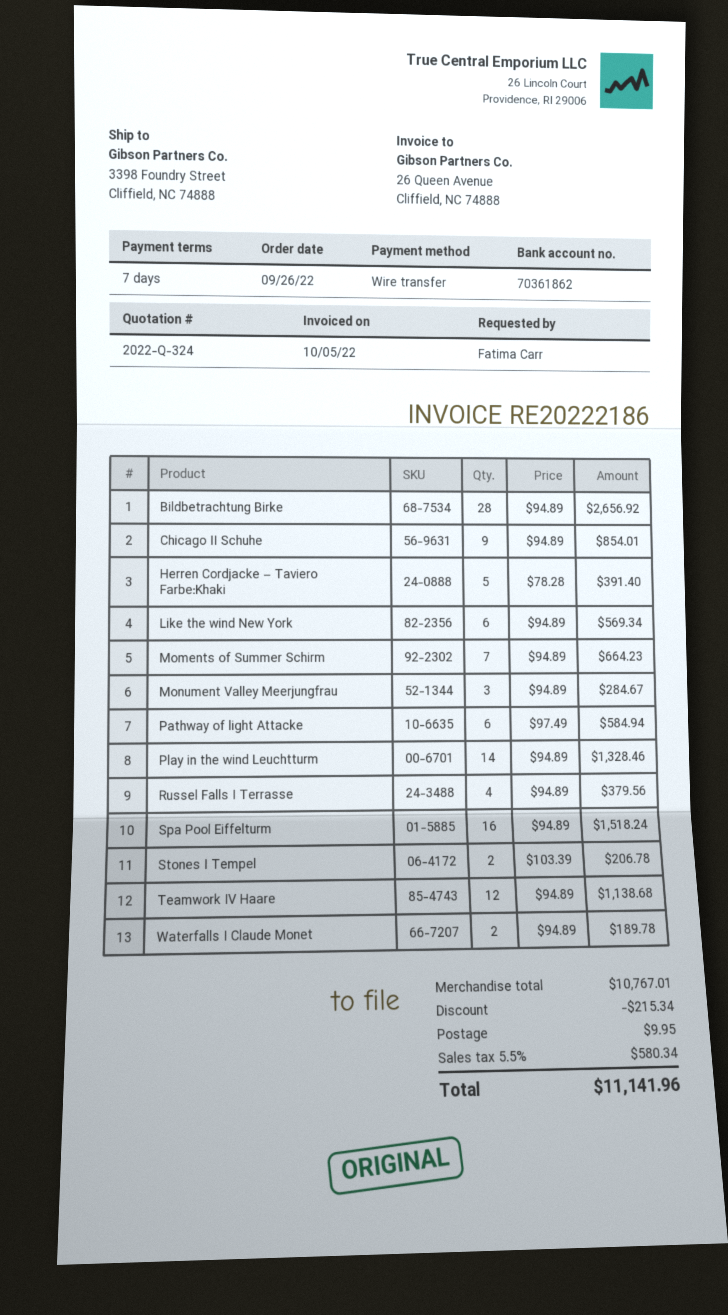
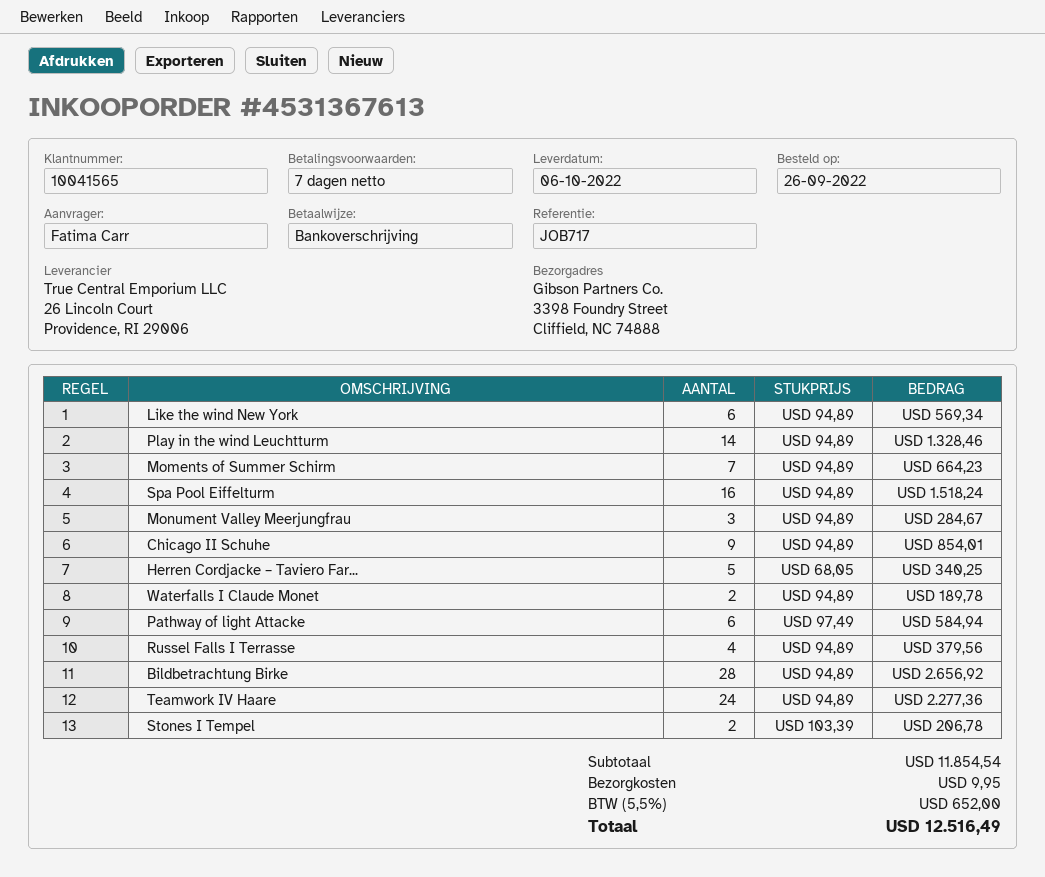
Herren Cordjacke – Taviero Farbe:Khaki: 5 x 78.28 = 391.40 -> 5 x 68.05 = 340.25
Teamwork IV Haare: 12 x 94.89 = 1138.68 -> 24 x 94.89 = 2277.36
subtotal: 10767.01 -> 11854.54
discount: 215.34 -> none
tax: 5.5% = 580.34 -> 5.5% = 652.00
total: 11141.96 -> 12516.49

